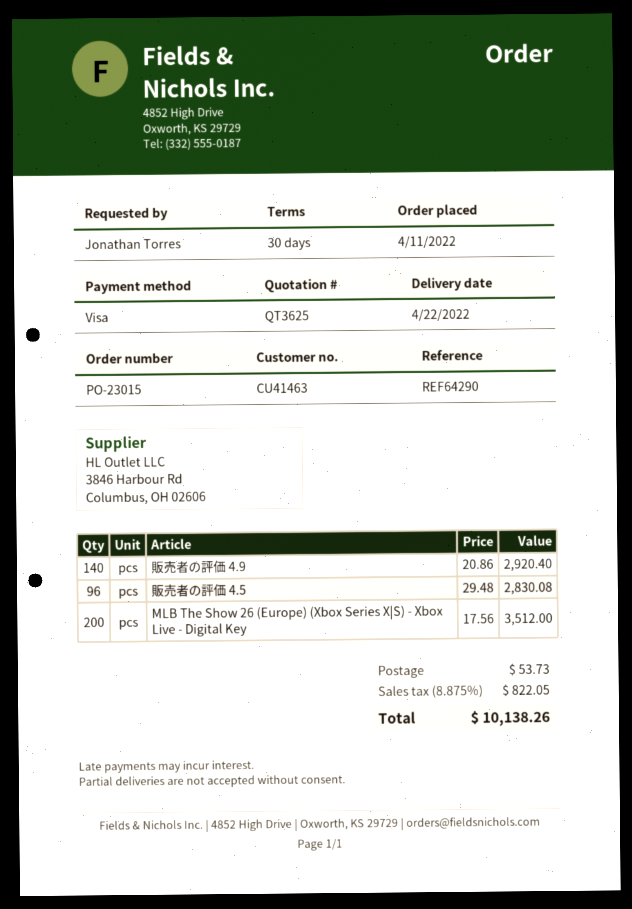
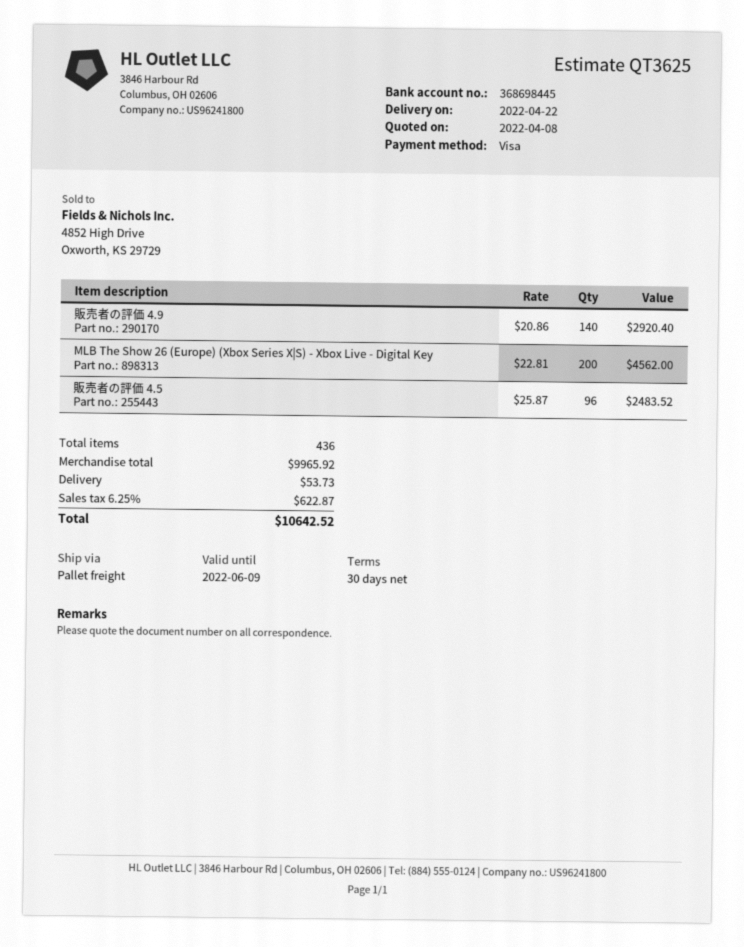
販売者の評価 4.5: 96 x 29.48 = 2830.08 -> 96 x 25.87 = 2483.52
MLB The Show 26 (Europe) (Xbox Series X|S) - Xbox Live - Digital Key: 200 x 17.56 = 3512.00 -> 200 x 22.81 = 4562.00
tax: 8.875% = 822.05 -> 6.25% = 622.87
total: 10138.26 -> 10642.52

